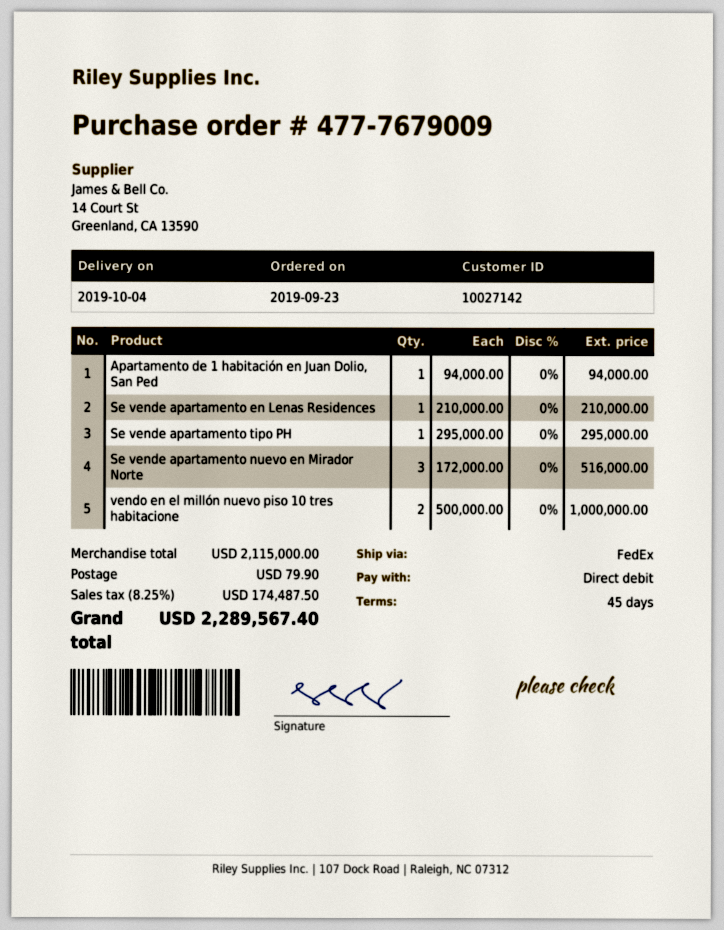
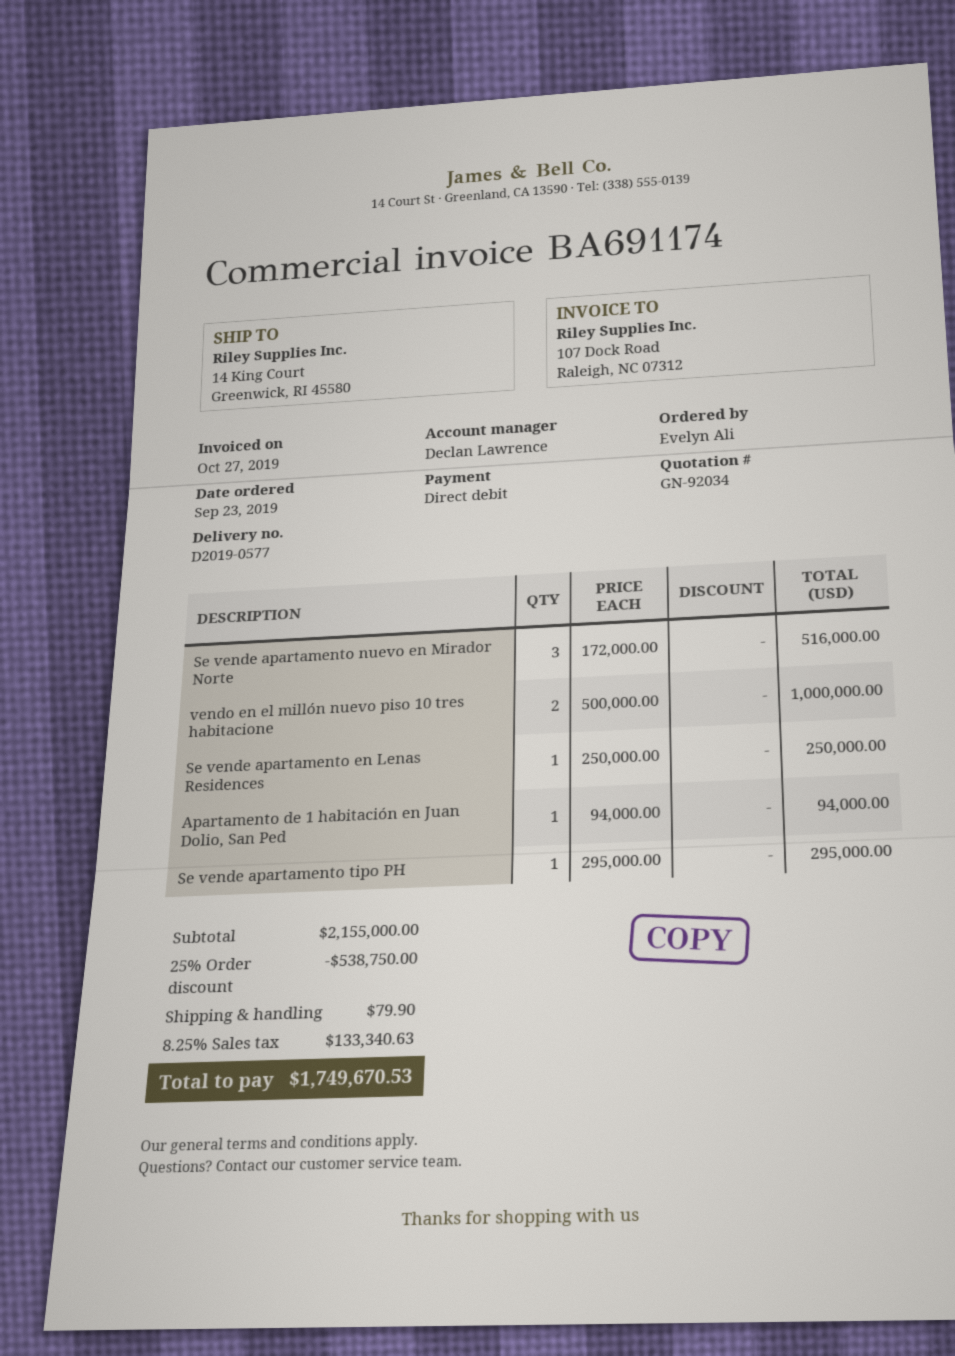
Se vende apartamento en Lenas Residences: 1 x 210000.00 = 210000.00 -> 1 x 250000.00 = 250000.00
subtotal: 2115000.00 -> 2155000.00
discount: none -> 25% = 538750.00
tax: 8.25% = 174487.50 -> 8.25% = 133340.63
total: 2289567.40 -> 1749670.53

